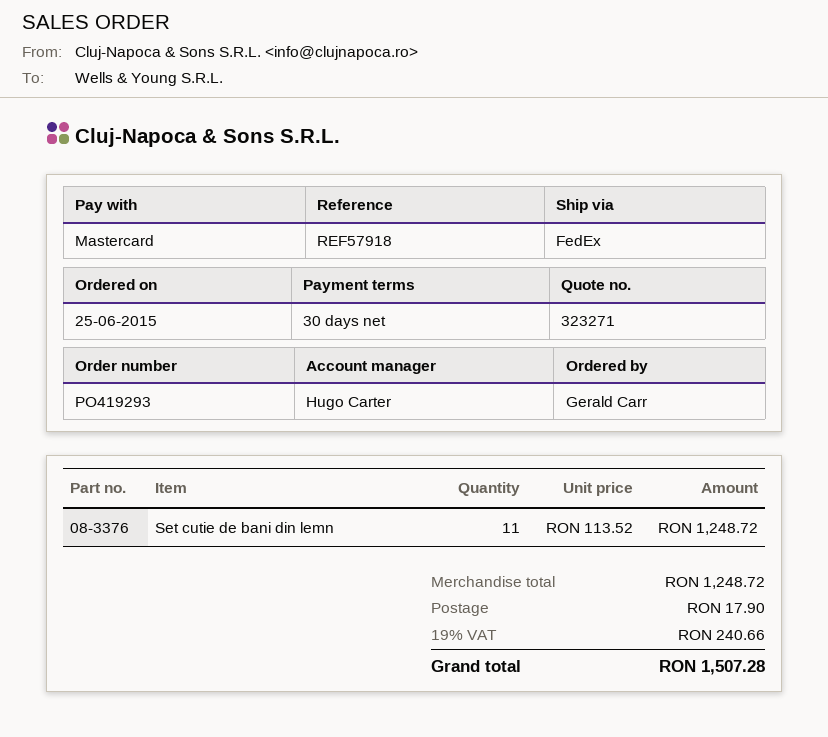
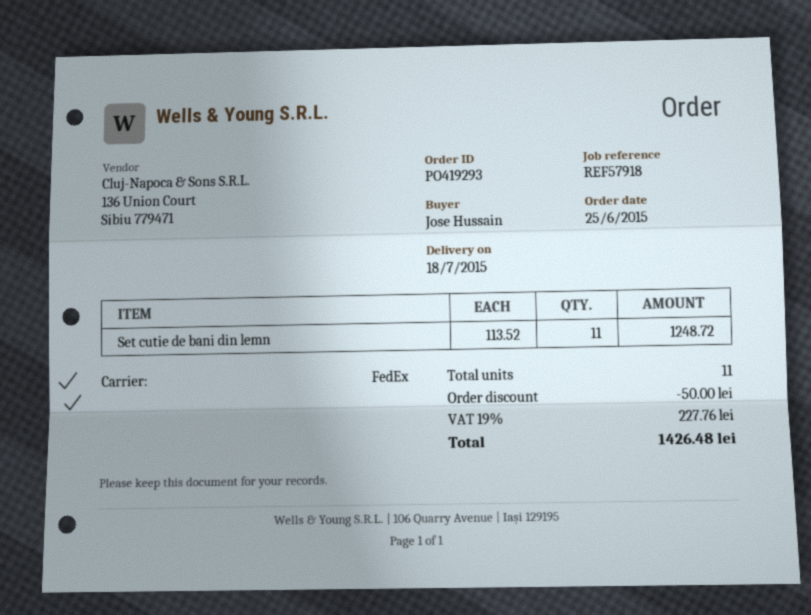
ordered by: Gerald Carr -> Jose Hussain
discount: none -> 50.00
shipping: 17.90 -> none
tax: 19% = 240.66 -> 19% = 227.76
total: 1507.28 -> 1426.48

